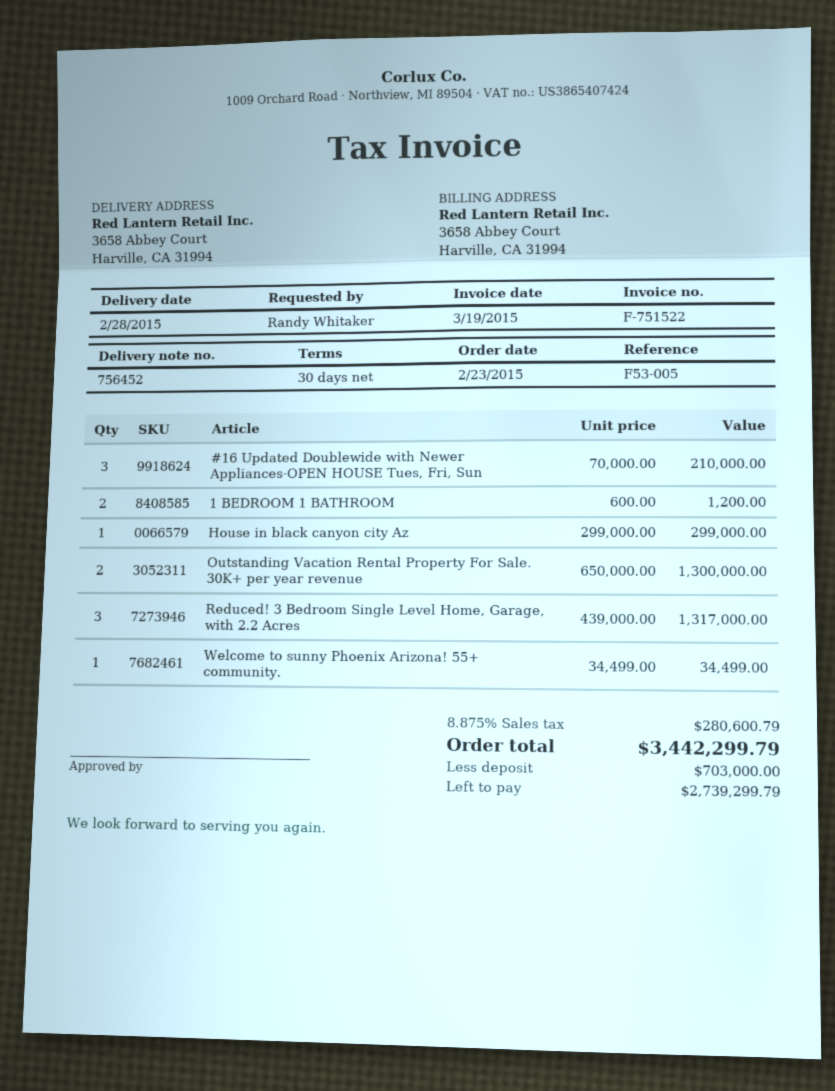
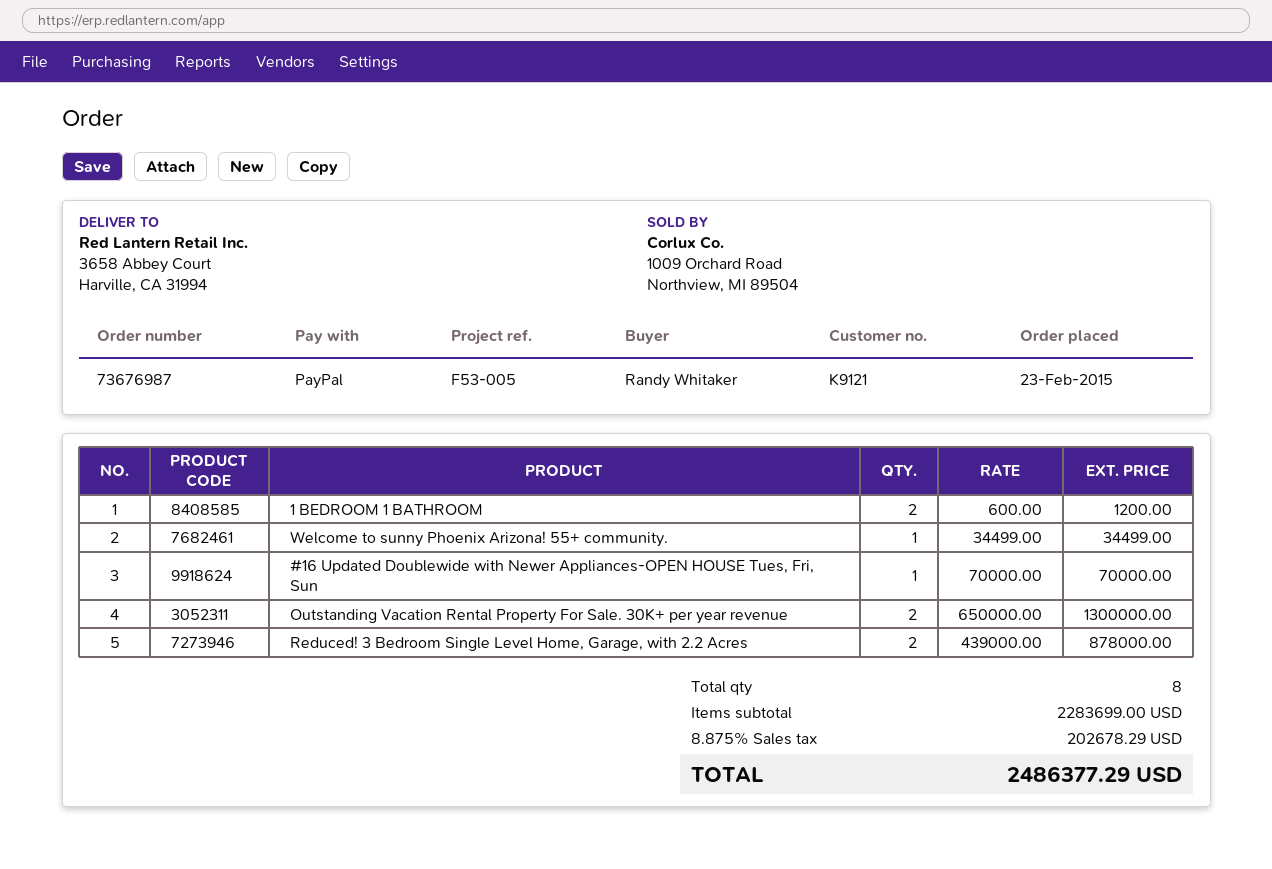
#16 Updated Doublewide with Newer Appliances-OPEN HOUSE Tues, Fri, Sun: 3 x 70000.00 = 210000.00 -> 1 x 70000.00 = 70000.00
House in black canyon city Az: 1 x 299000.00 = 299000.00 -> none
Reduced! 3 Bedroom Single Level Home, Garage, with 2.2 Acres: 3 x 439000.00 = 1317000.00 -> 2 x 439000.00 = 878000.00
tax: 8.875% = 280600.79 -> 8.875% = 202678.29
total: 3442299.79 -> 2486377.29

